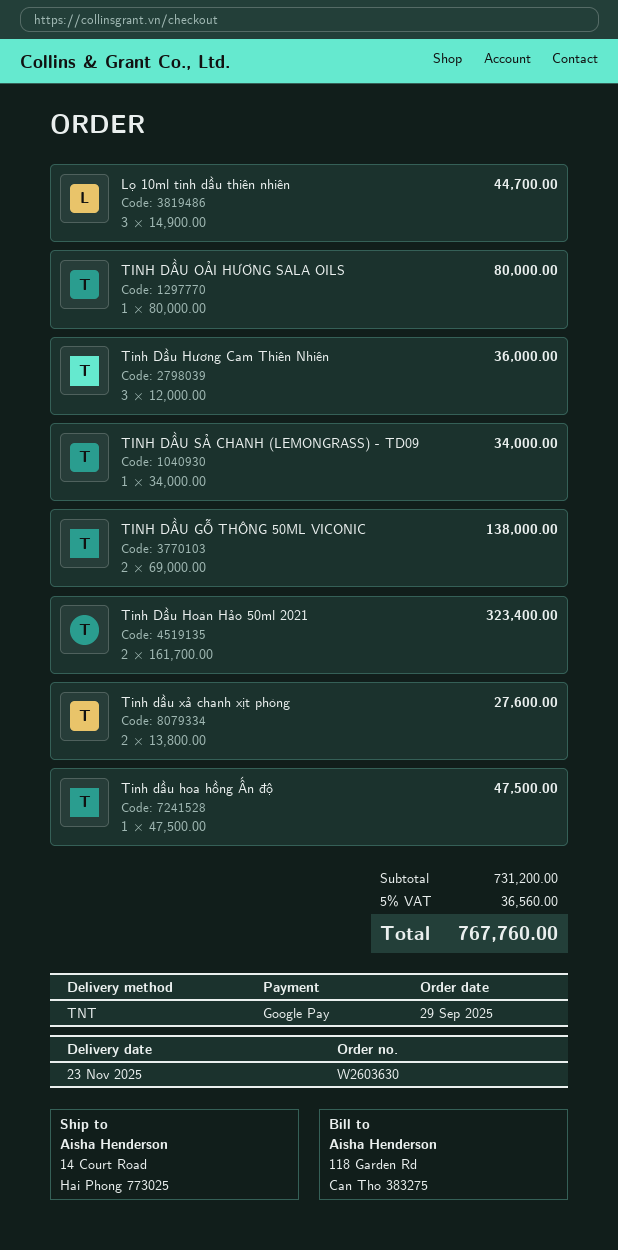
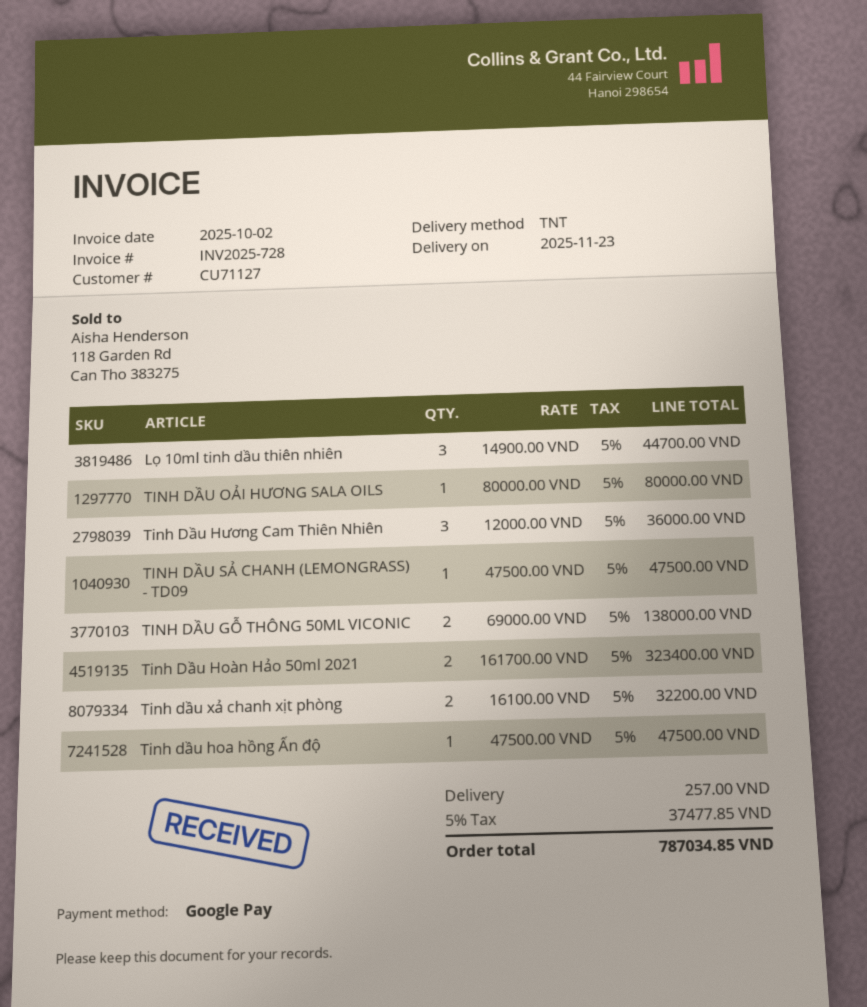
TINH DẦU SẢ CHANH (LEMONGRASS) - TD09: 1 x 34000.00 = 34000.00 -> 1 x 47500.00 = 47500.00
Tinh dầu xả chanh xịt phòng: 2 x 13800.00 = 27600.00 -> 2 x 16100.00 = 32200.00
shipping: none -> 257.00
tax: 5% = 36560.00 -> 5% = 37477.85
total: 767760.00 -> 787034.85

